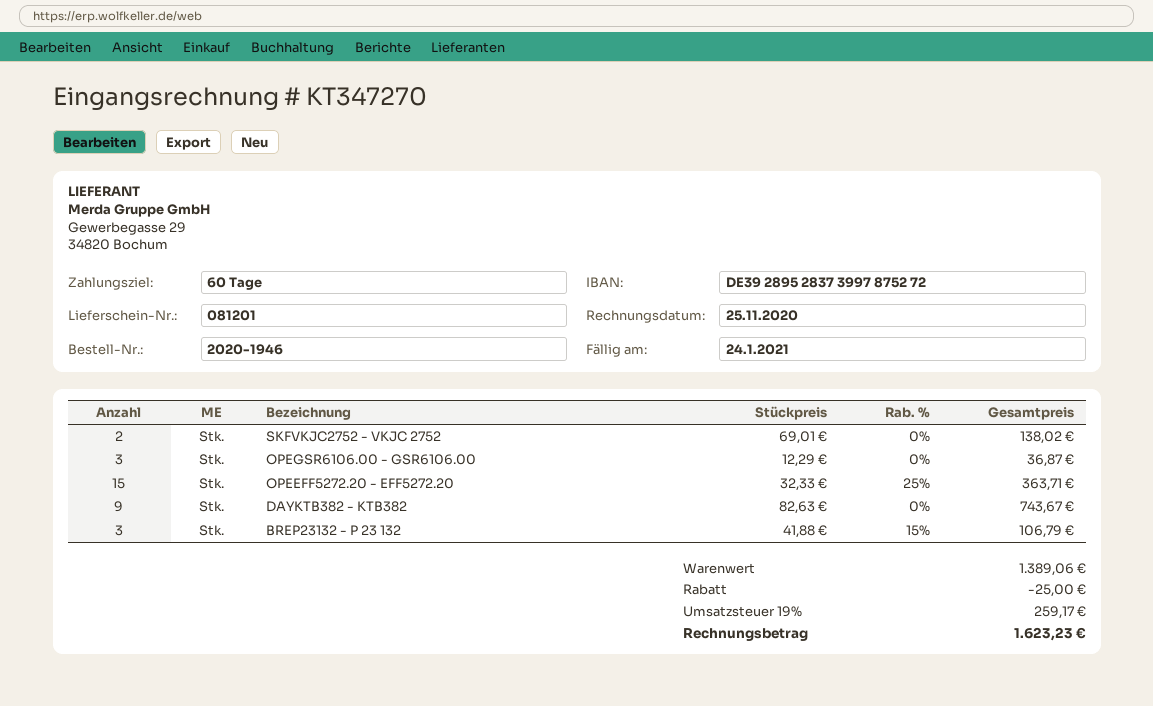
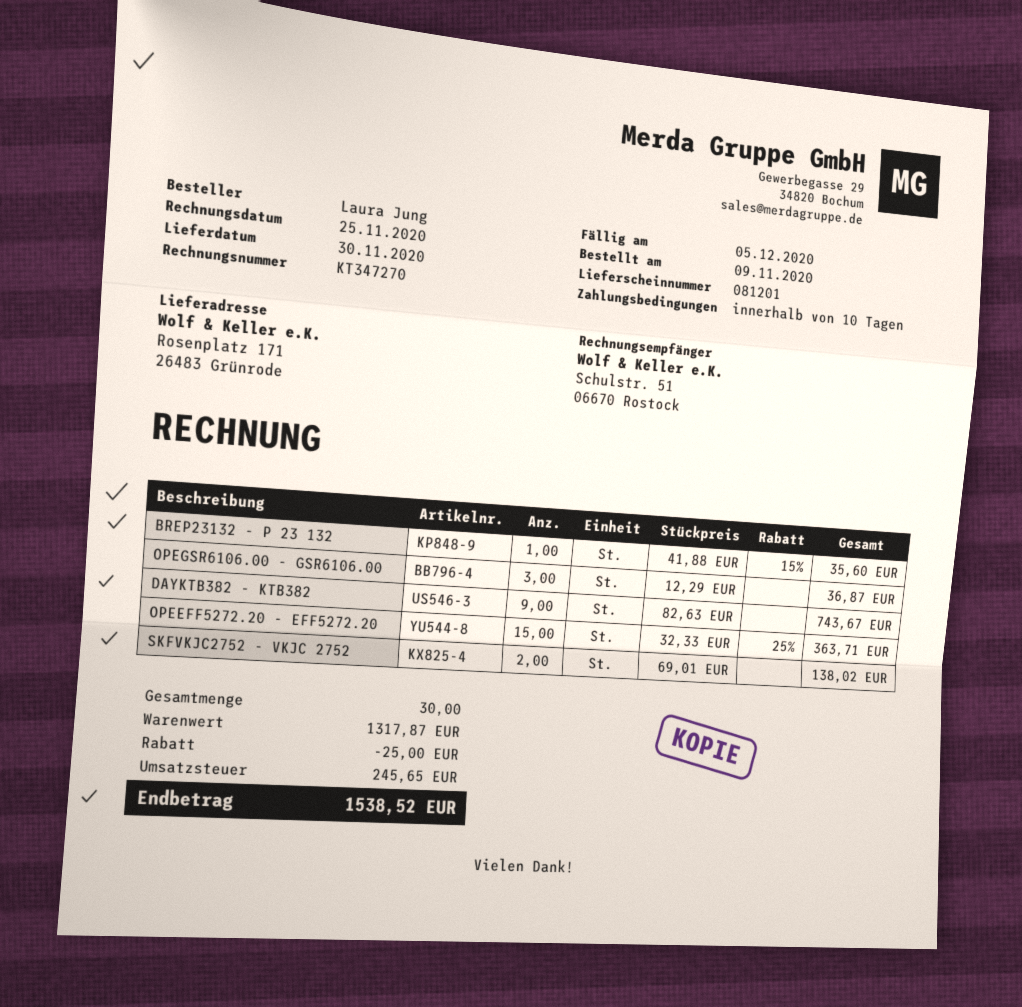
payment terms: 60 days -> 10 days
due date: 2021-01-24 -> 2020-12-05
BREP23132 - P 23 132: 3 x 41.88 - 15% = 106.79 -> 1 x 41.88 - 15% = 35.60
subtotal: 1389.06 -> 1317.87
tax: 259.17 -> 245.65
total: 1623.23 -> 1538.52

